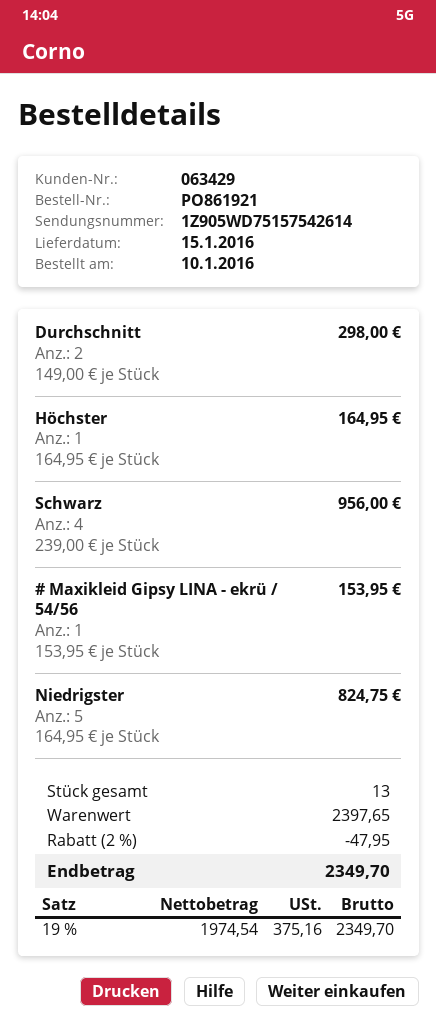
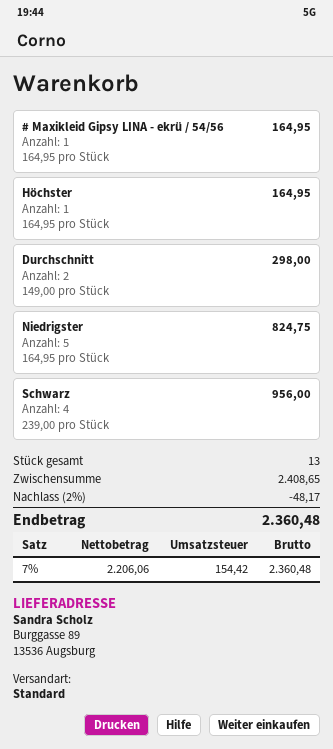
# Maxikleid Gipsy LINA - ekrü / 54/56: 1 x 153.95 = 153.95 -> 1 x 164.95 = 164.95
subtotal: 2397.65 -> 2408.65
discount: 2% = 47.95 -> 2% = 48.17
net: 1974.54 -> 2206.06
tax: 19% = 375.16 -> 7% = 154.42
total: 2349.70 -> 2360.48

